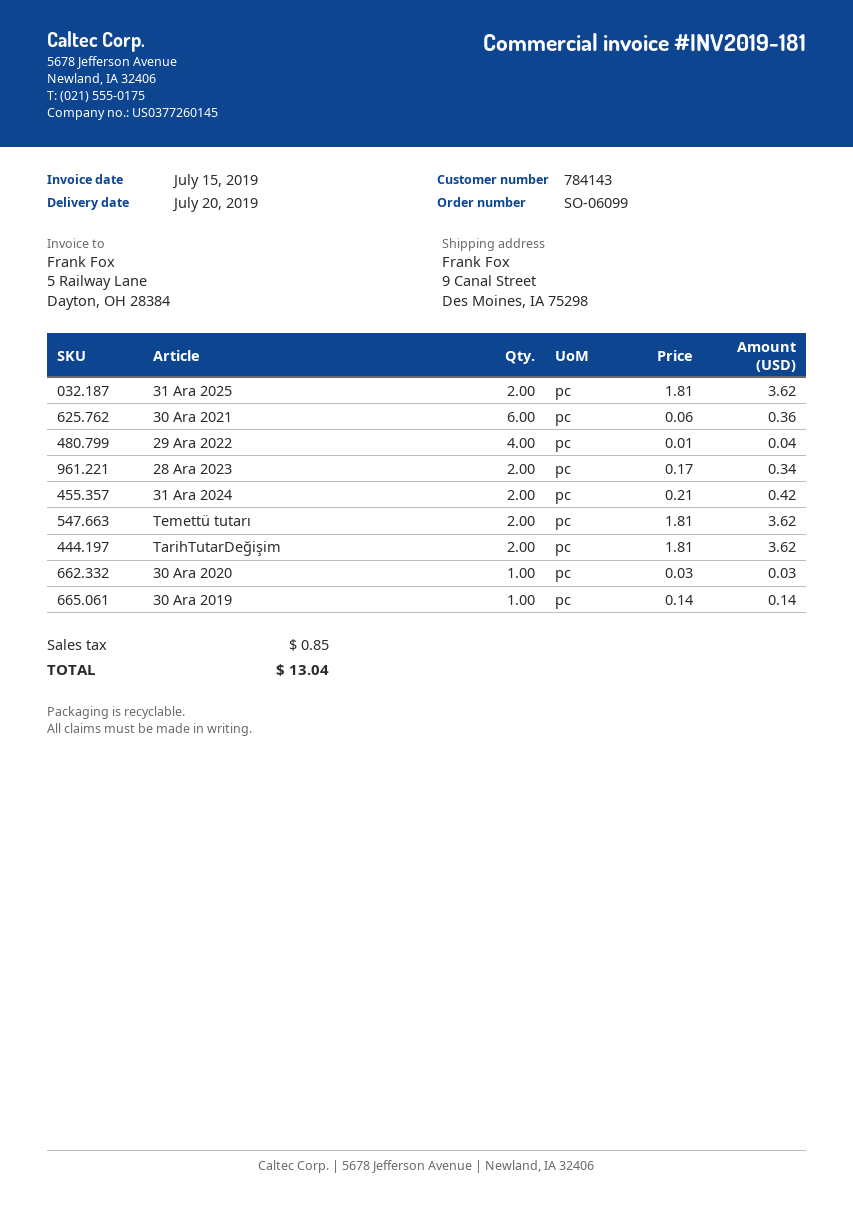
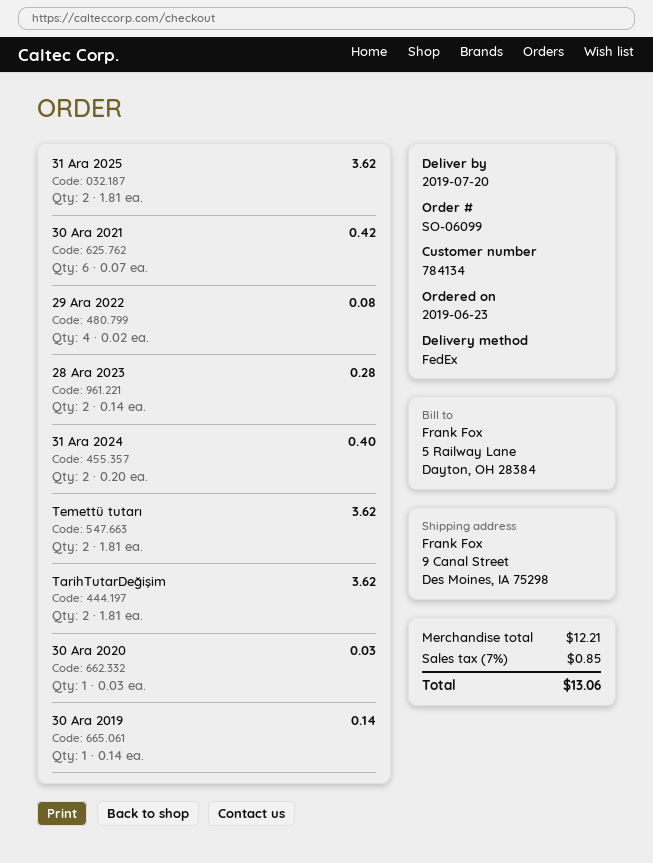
customer number: 784143 -> 784134
30 Ara 2021: 6 x 0.06 = 0.36 -> 6 x 0.07 = 0.42
29 Ara 2022: 4 x 0.01 = 0.04 -> 4 x 0.02 = 0.08
28 Ara 2023: 2 x 0.17 = 0.34 -> 2 x 0.14 = 0.28
31 Ara 2024: 2 x 0.21 = 0.42 -> 2 x 0.20 = 0.40
total: 13.04 -> 13.06

